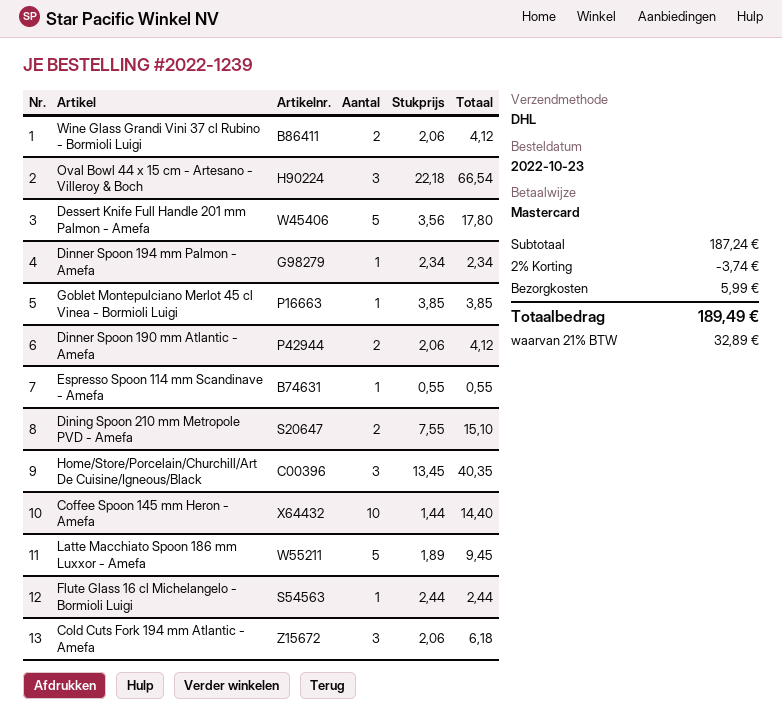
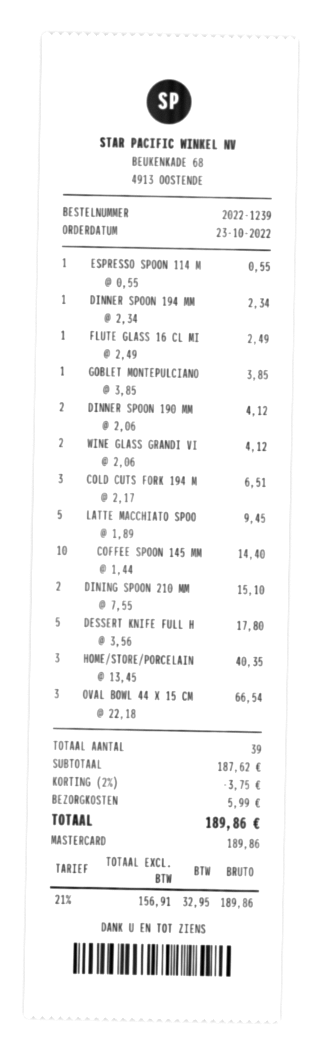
Flute Glass 16 cl Michelangelo - Bormioli Luigi: 1 x 2.44 = 2.44 -> 1 x 2.49 = 2.49
Cold Cuts Fork 194 mm Atlantic - Amefa: 3 x 2.06 = 6.18 -> 3 x 2.17 = 6.51
subtotal: 187.24 -> 187.62
discount: 2% = 3.74 -> 2% = 3.75
tax: 21% = 32.89 -> 21% = 32.95
total: 189.49 -> 189.86

